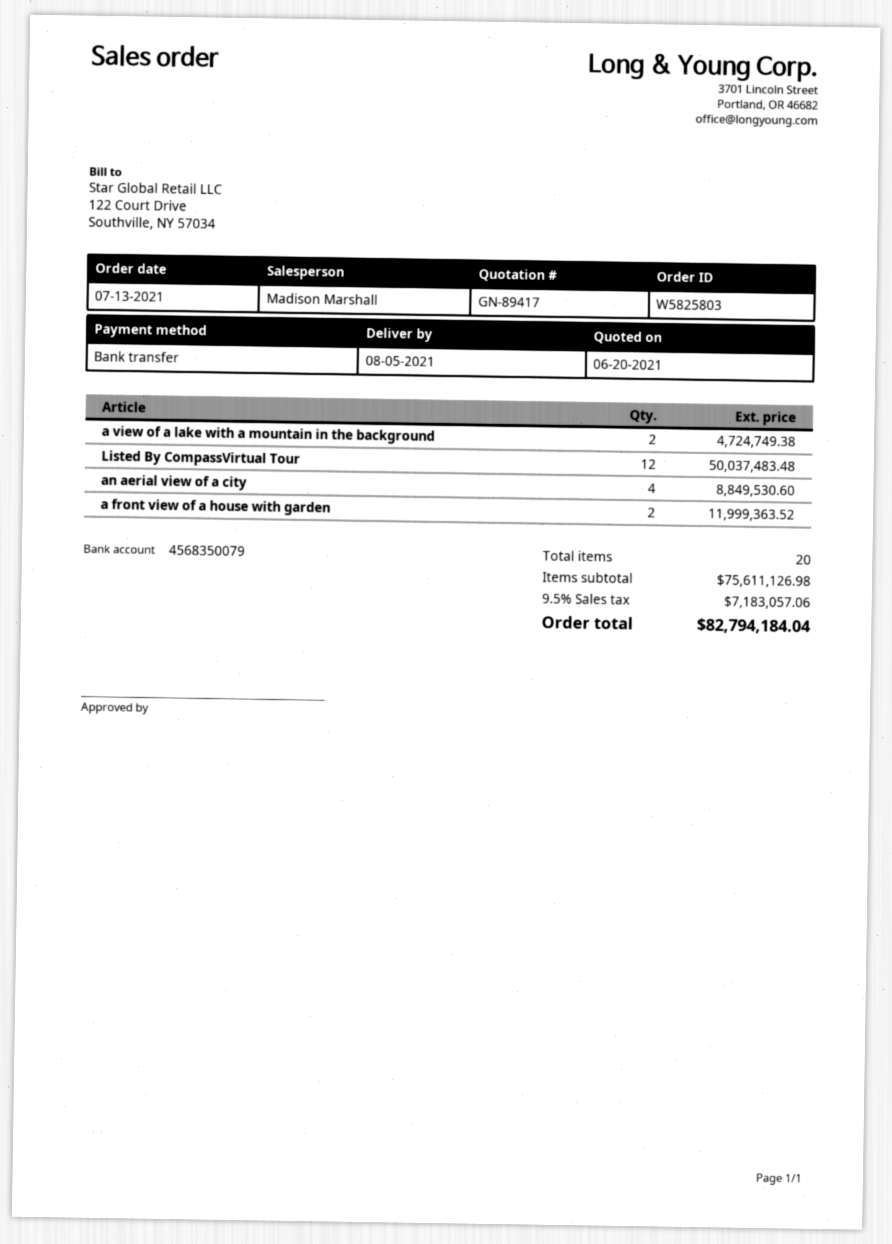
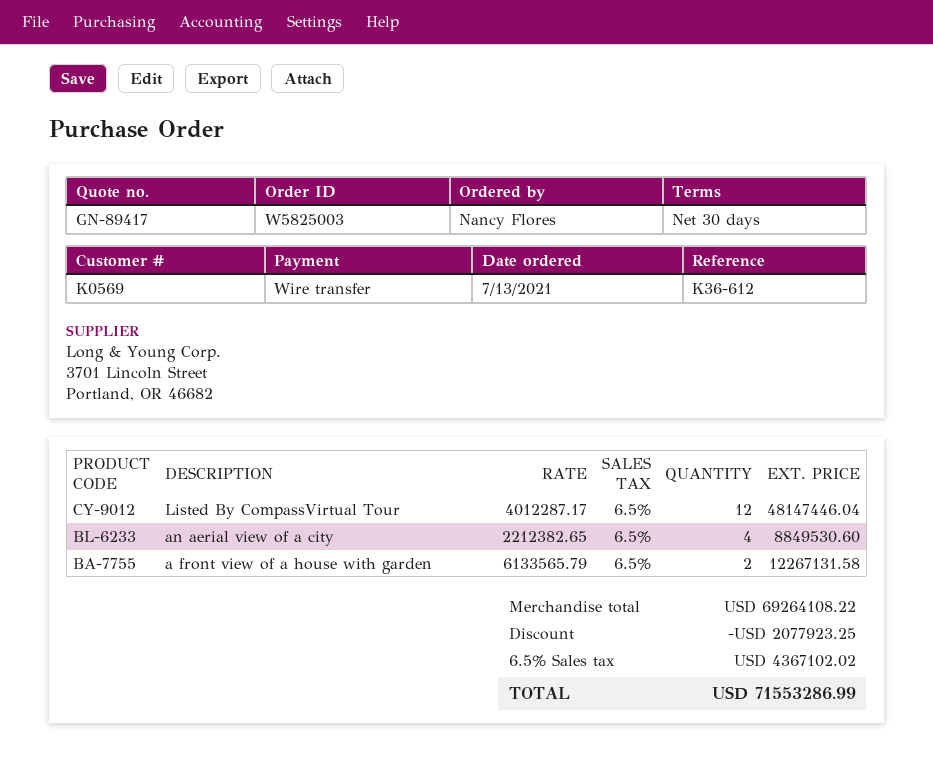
order number: W5825803 -> W5825003
a view of a lake with a mountain in the background: 2 for 4724749.38 -> none
Listed By CompassVirtual Tour: 12 for 50037483.48 -> 12 for 48147446.04
a front view of a house with garden: 2 for 11999363.52 -> 2 for 12267131.58
subtotal: 75611126.98 -> 69264108.22
discount: none -> 2077923.25
tax: 9.5% = 7183057.06 -> 6.5% = 4367102.02
total: 82794184.04 -> 71553286.99

